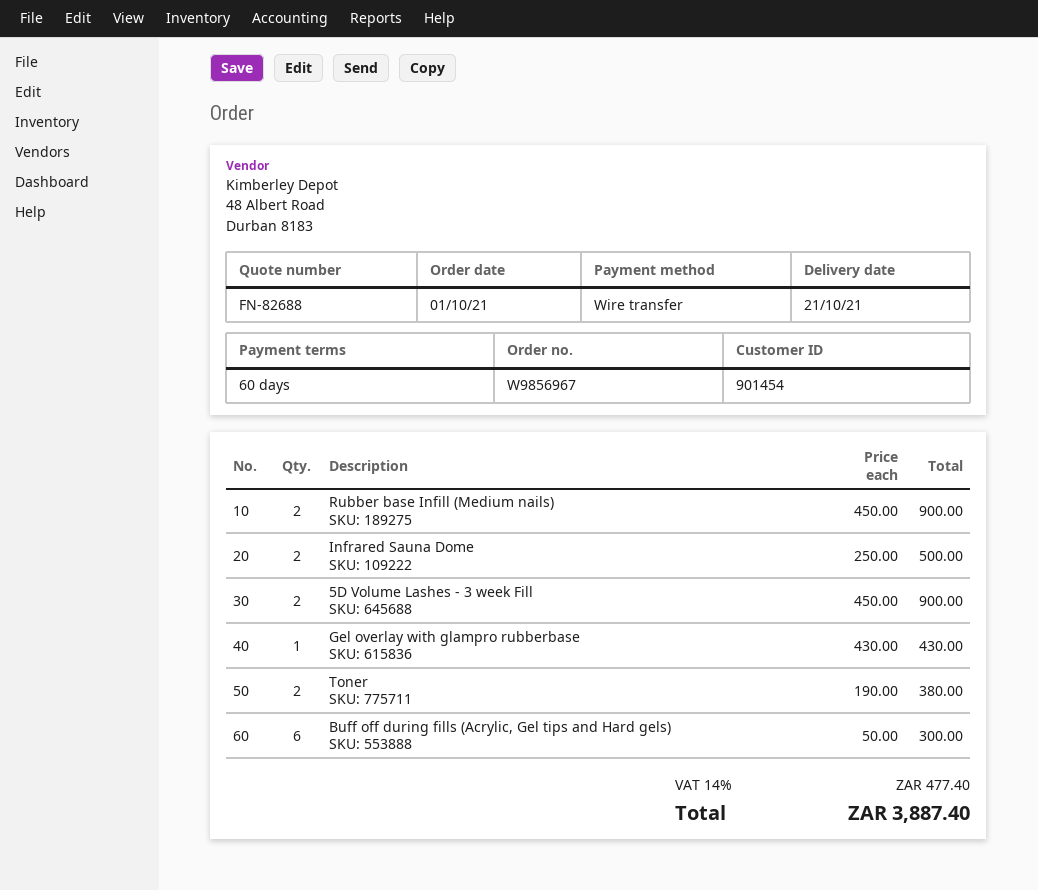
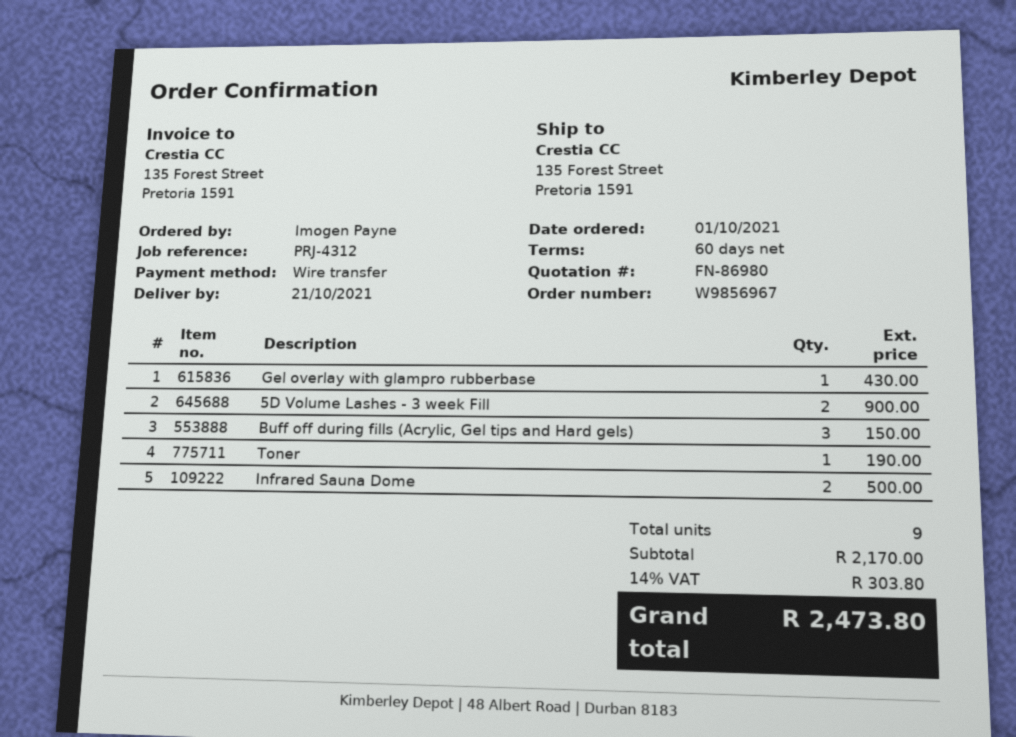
quote number: FN-82688 -> FN-86980
Rubber base Infill (Medium nails): 2 for 900.00 -> none
Toner: 2 for 380.00 -> 1 for 190.00
Buff off during fills (Acrylic, Gel tips and Hard gels): 6 for 300.00 -> 3 for 150.00
tax: 14% = 477.40 -> 14% = 303.80
total: 3887.40 -> 2473.80

